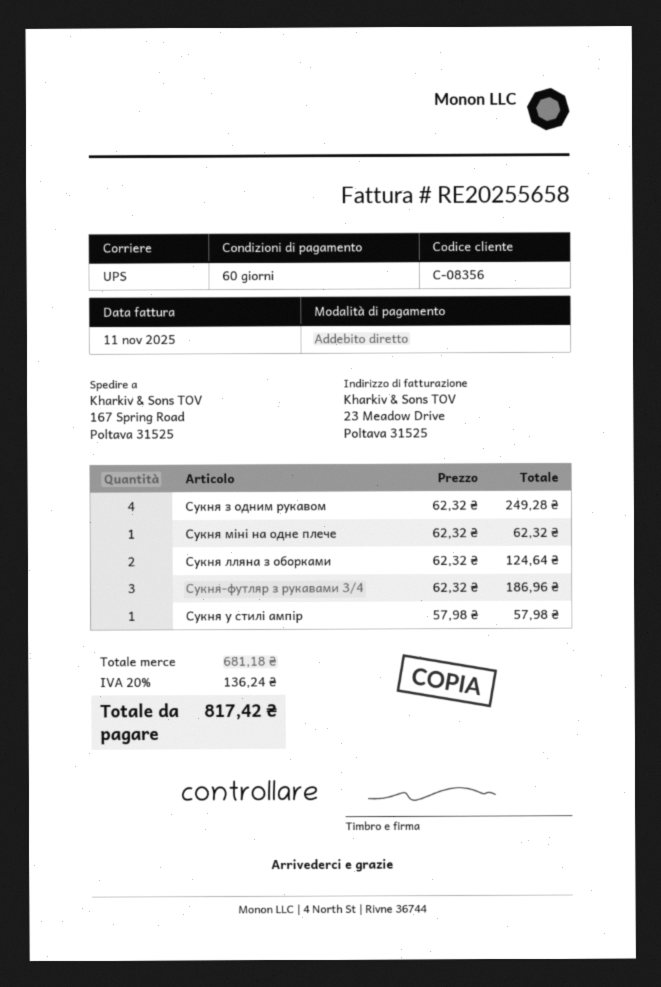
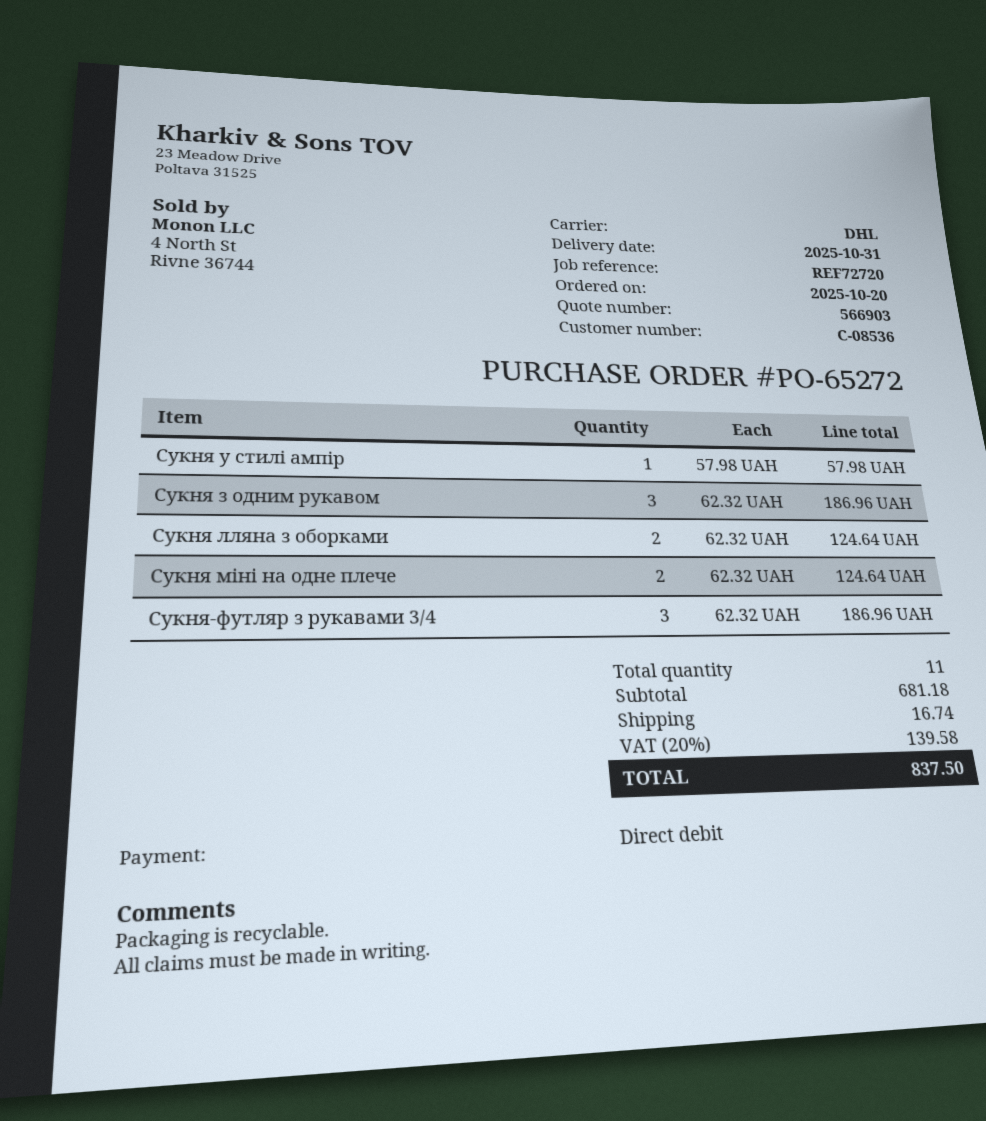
customer number: C-08356 -> C-08536
shipping method: UPS -> DHL
Сукня з одним рукавом: 4 x 62.32 = 249.28 -> 3 x 62.32 = 186.96
Сукня міні на одне плече: 1 x 62.32 = 62.32 -> 2 x 62.32 = 124.64
shipping: none -> 16.74
tax: 20% = 136.24 -> 20% = 139.58
total: 817.42 -> 837.50

